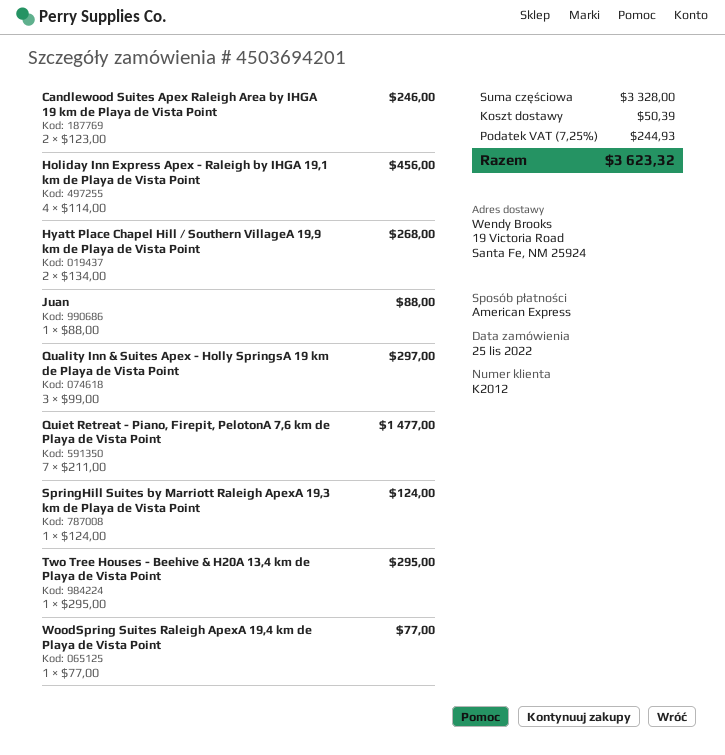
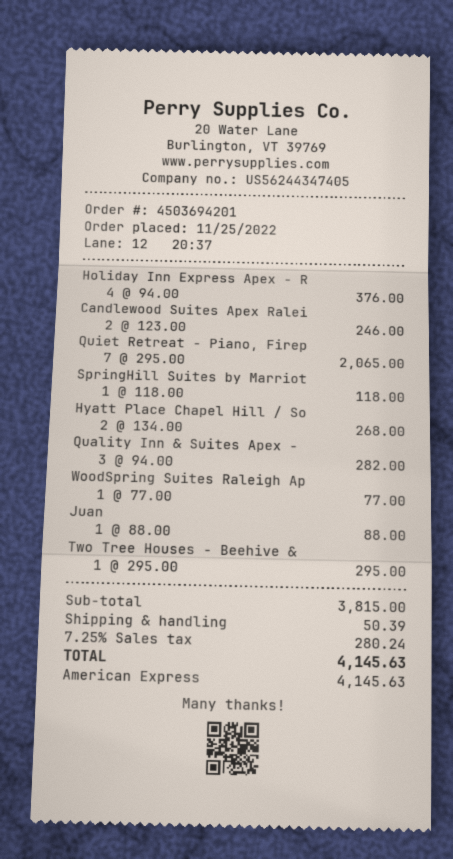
Holiday Inn Express Apex - Raleigh by IHGA 19,1 km de Playa de Vista Point: 4 x 114.00 = 456.00 -> 4 x 94.00 = 376.00
Quality Inn & Suites Apex - Holly SpringsA 19 km de Playa de Vista Point: 3 x 99.00 = 297.00 -> 3 x 94.00 = 282.00
Quiet Retreat - Piano, Firepit, PelotonA 7,6 km de Playa de Vista Point: 7 x 211.00 = 1477.00 -> 7 x 295.00 = 2065.00
SpringHill Suites by Marriott Raleigh ApexA 19,3 km de Playa de Vista Point: 1 x 124.00 = 124.00 -> 1 x 118.00 = 118.00
subtotal: 3328.00 -> 3815.00
tax: 7.25% = 244.93 -> 7.25% = 280.24
total: 3623.32 -> 4145.63

